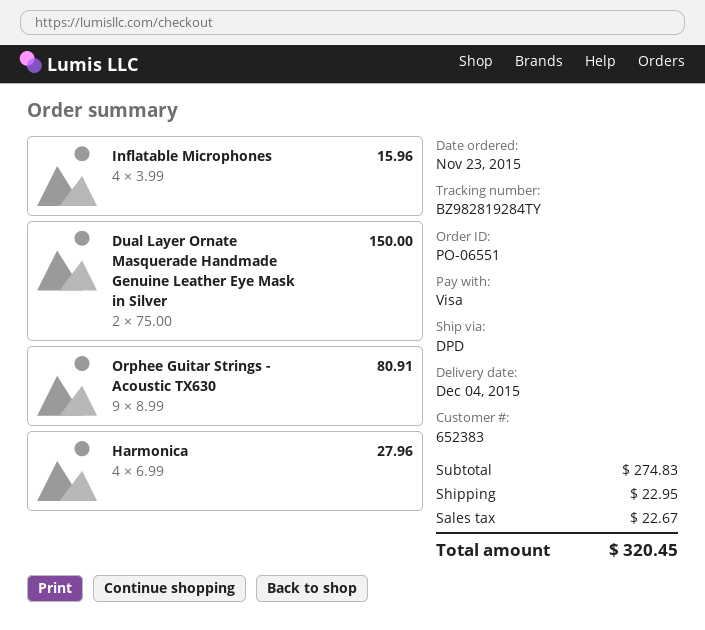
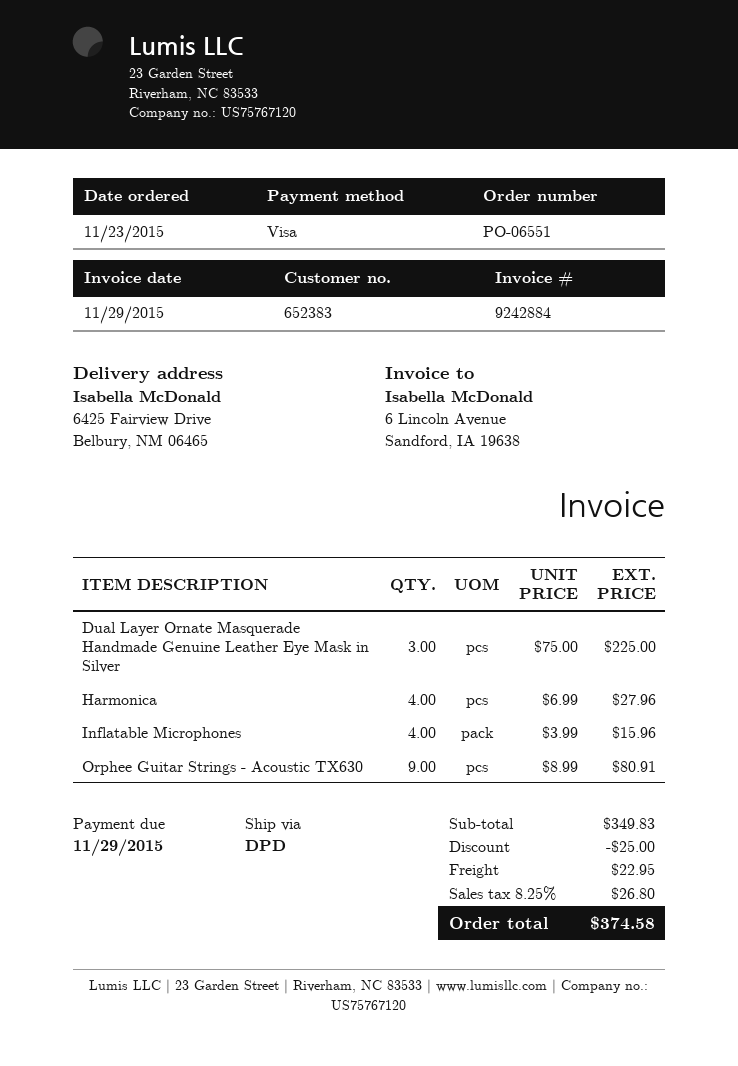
Dual Layer Ornate Masquerade Handmade Genuine Leather Eye Mask in Silver: 2 x 75.00 = 150.00 -> 3 x 75.00 = 225.00
subtotal: 274.83 -> 349.83
discount: none -> 25.00
tax: 22.67 -> 26.80
total: 320.45 -> 374.58

